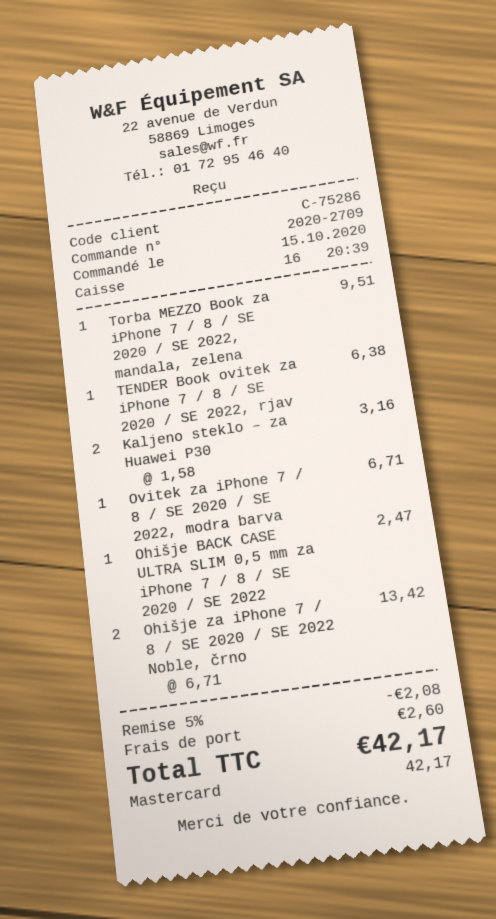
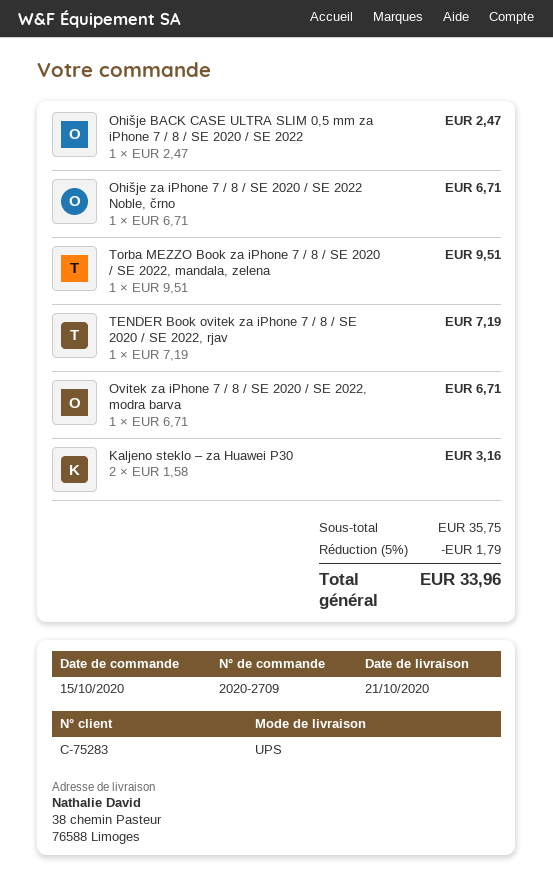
customer number: C-75286 -> C-75283
TENDER Book ovitek za iPhone 7 / 8 / SE 2020 / SE 2022, rjav: 1 x 6.38 = 6.38 -> 1 x 7.19 = 7.19
Ohišje za iPhone 7 / 8 / SE 2020 / SE 2022 Noble, črno: 2 x 6.71 = 13.42 -> 1 x 6.71 = 6.71
discount: 5% = 2.08 -> 5% = 1.79
shipping: 2.60 -> none
total: 42.17 -> 33.96

